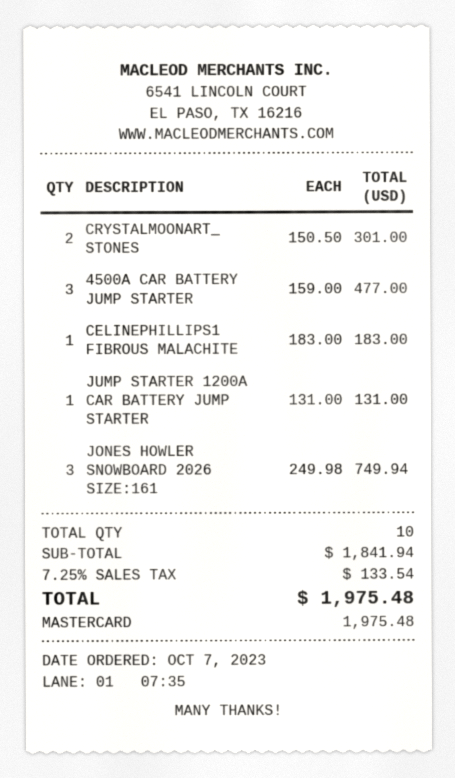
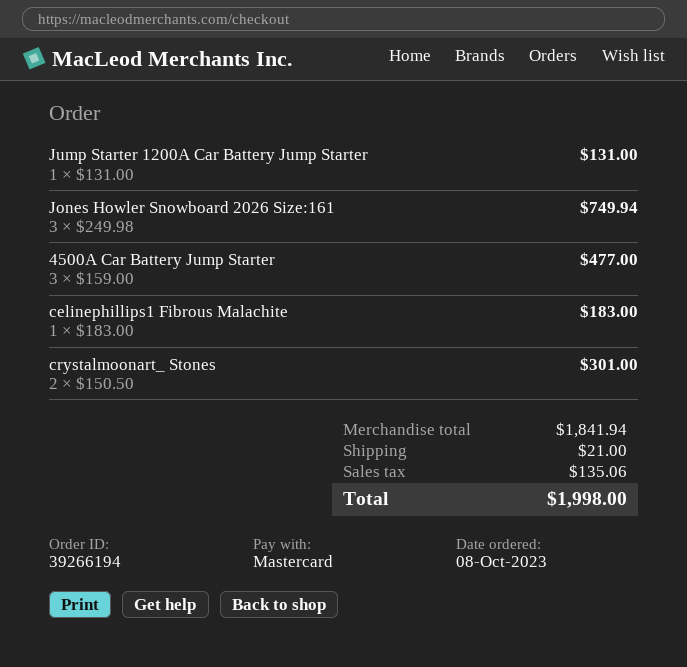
order date: 2023-10-07 -> 2023-10-08
shipping: none -> 21.00
tax: 133.54 -> 135.06
total: 1975.48 -> 1998.00

